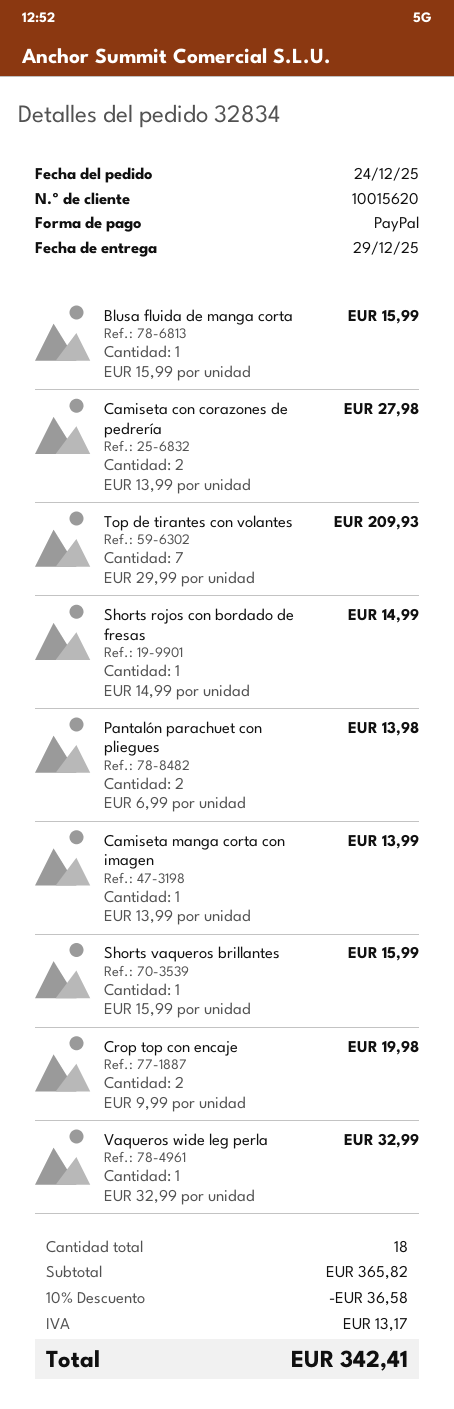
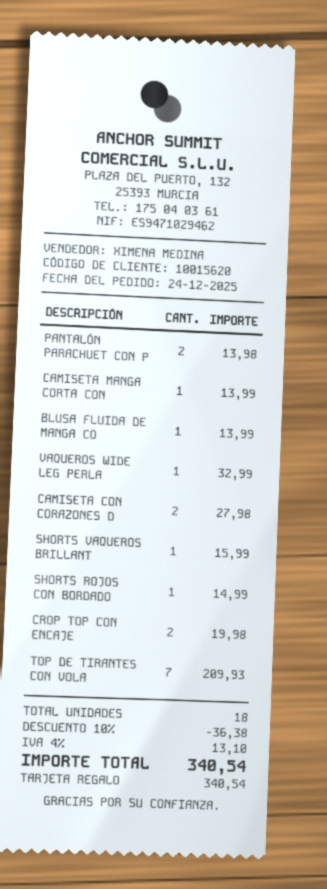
payment method: PayPal -> gift card
Blusa fluida de manga corta: 1 for 15.99 -> 1 for 13.99
discount: 10% = 36.58 -> 10% = 36.38
tax: 13.17 -> 13.10
total: 342.41 -> 340.54

